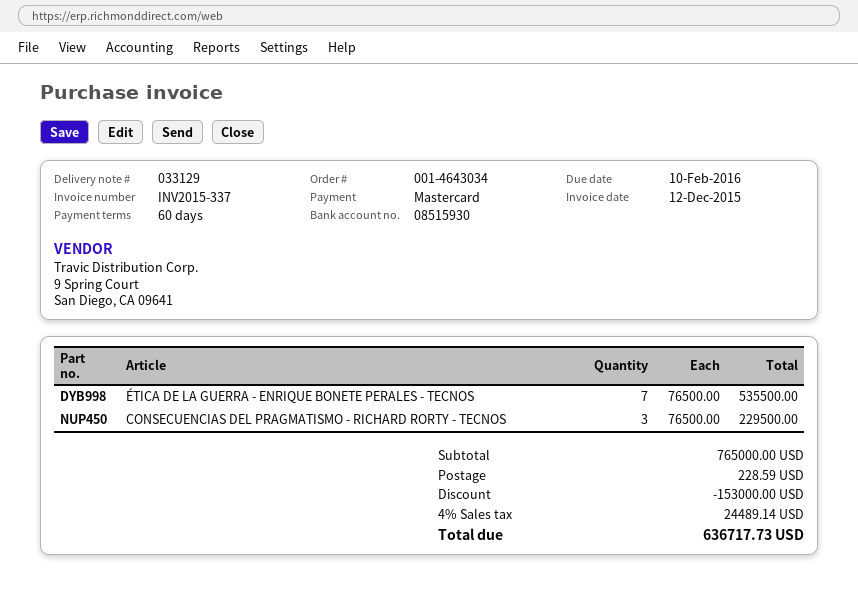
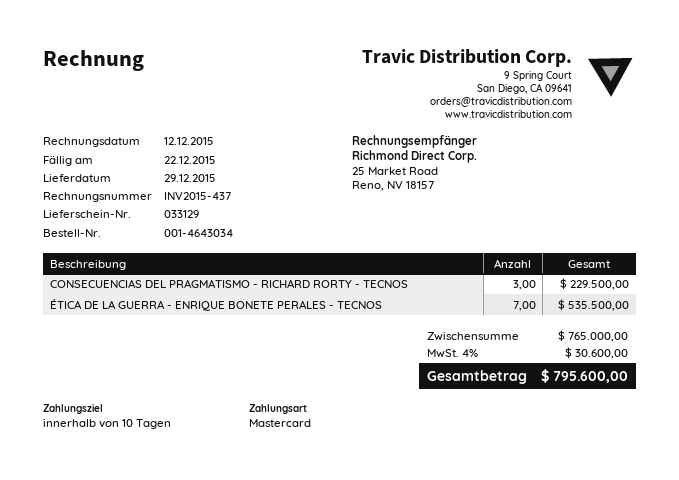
invoice number: INV2015-337 -> INV2015-437
payment terms: 60 days -> 10 days
due date: 2016-02-10 -> 2015-12-22
discount: 153000.00 -> none
shipping: 228.59 -> none
tax: 4% = 24489.14 -> 4% = 30600.00
total: 636717.73 -> 795600.00

